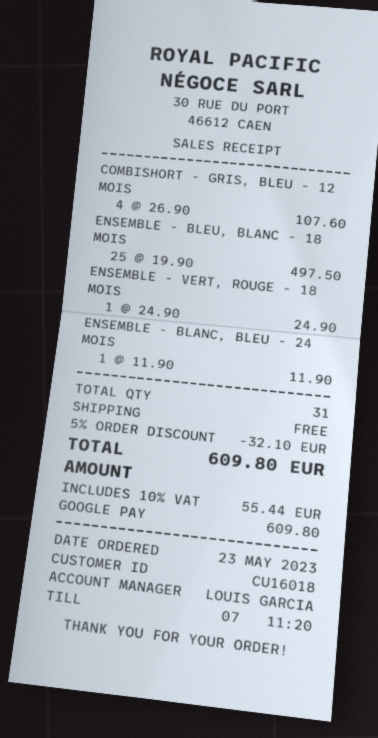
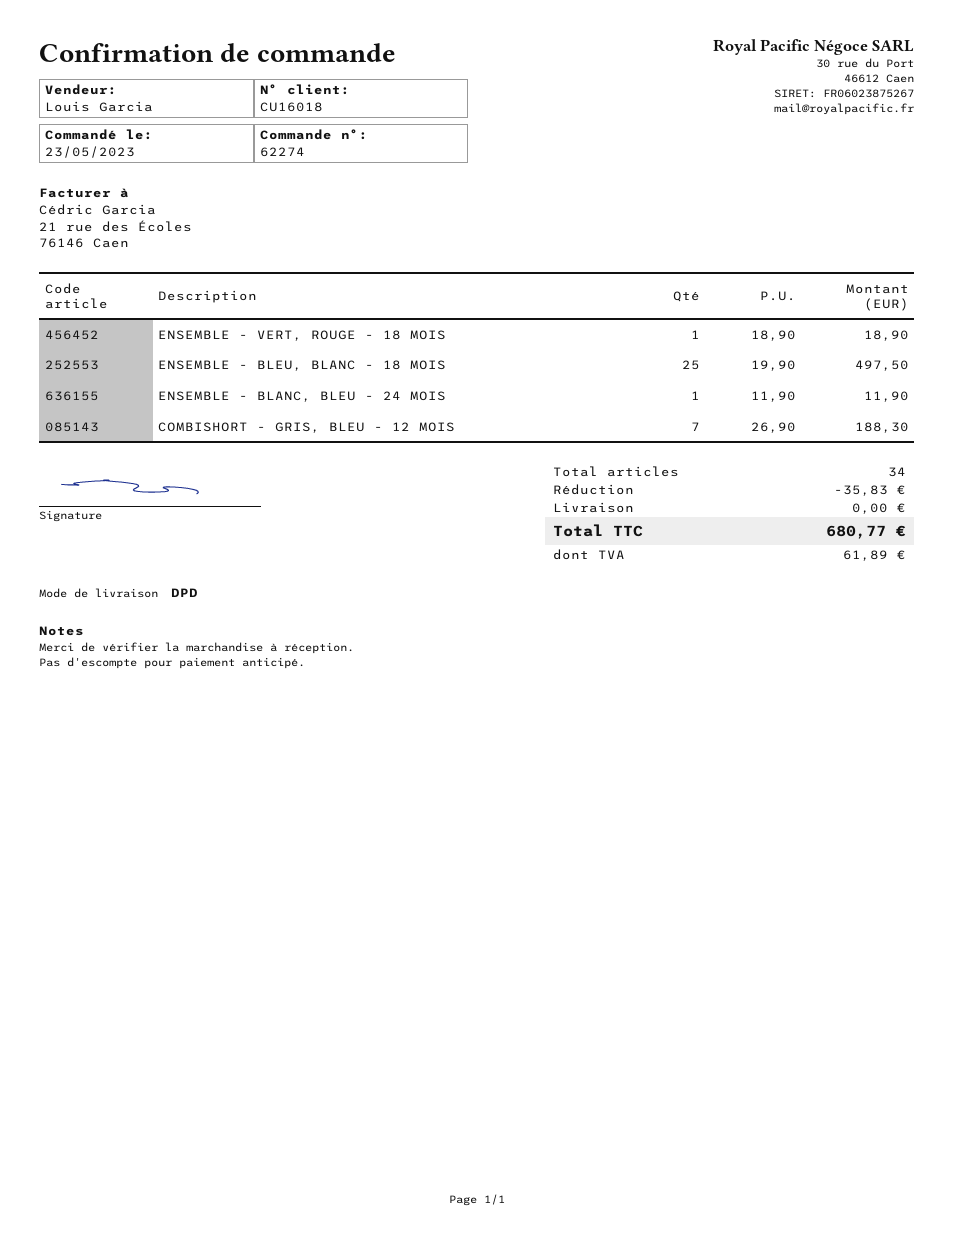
COMBISHORT - GRIS, BLEU - 12 MOIS: 4 x 26.90 = 107.60 -> 7 x 26.90 = 188.30
ENSEMBLE - VERT, ROUGE - 18 MOIS: 1 x 24.90 = 24.90 -> 1 x 18.90 = 18.90
total quantity: 31 -> 34
discount: 32.10 -> 35.83
tax: 55.44 -> 61.89
total: 609.80 -> 680.77

